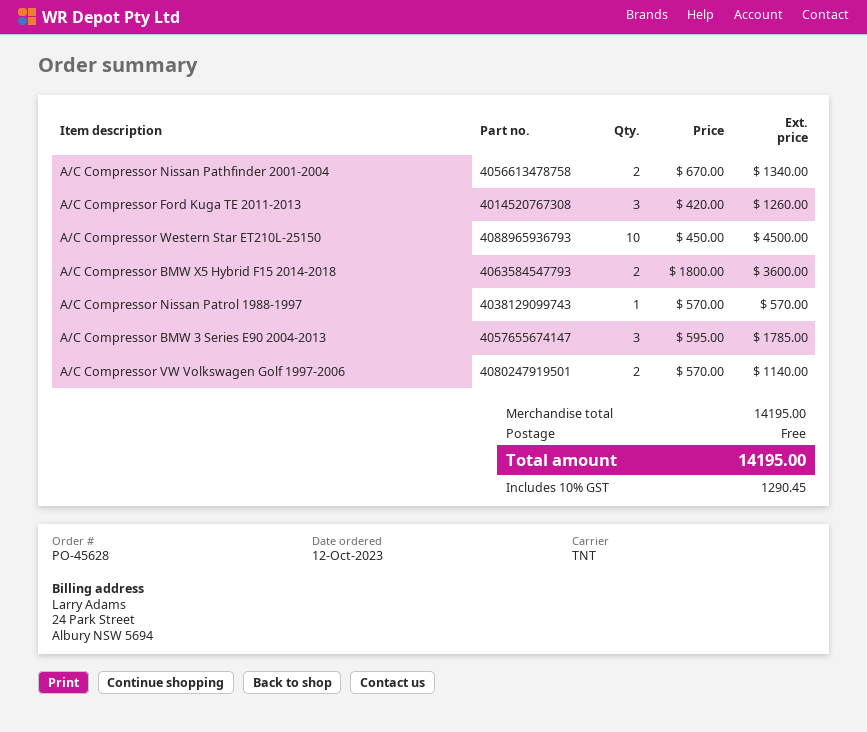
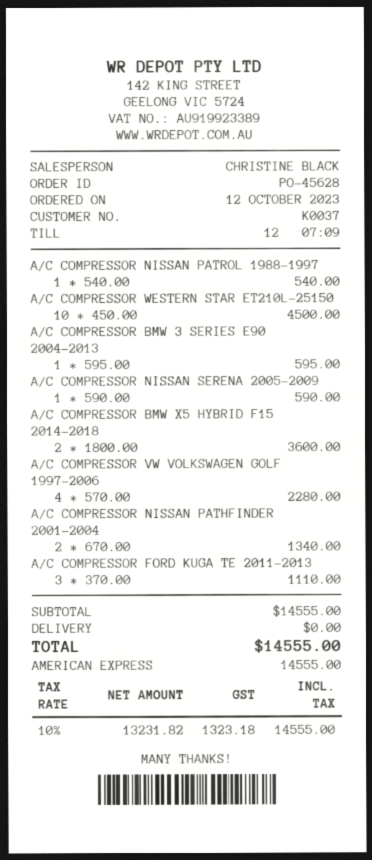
A/C Compressor Ford Kuga TE 2011-2013: 3 x 420.00 = 1260.00 -> 3 x 370.00 = 1110.00
A/C Compressor Nissan Patrol 1988-1997: 1 x 570.00 = 570.00 -> 1 x 540.00 = 540.00
A/C Compressor BMW 3 Series E90 2004-2013: 3 x 595.00 = 1785.00 -> 1 x 595.00 = 595.00
A/C Compressor VW Volkswagen Golf 1997-2006: 2 x 570.00 = 1140.00 -> 4 x 570.00 = 2280.00
A/C COMPRESSOR NISSAN SERENA 2005-2009: none -> 1 x 590.00 = 590.00
subtotal: 14195.00 -> 14555.00
tax: 10% = 1290.45 -> 10% = 1323.18
total: 14195.00 -> 14555.00

